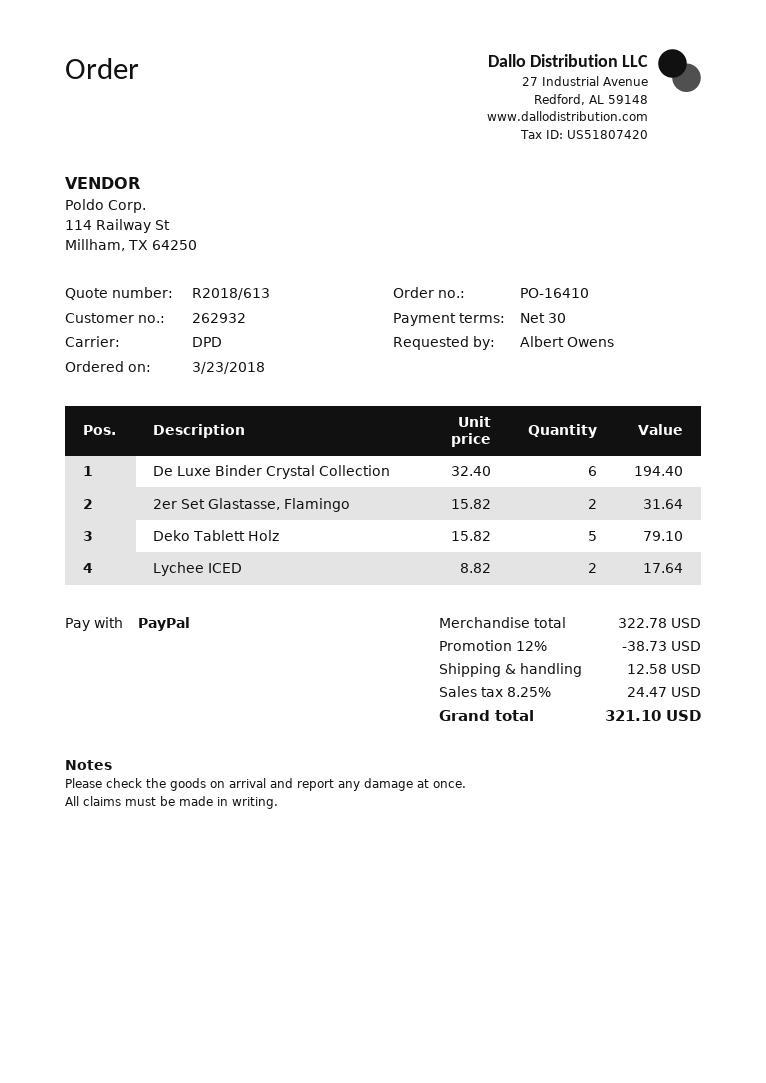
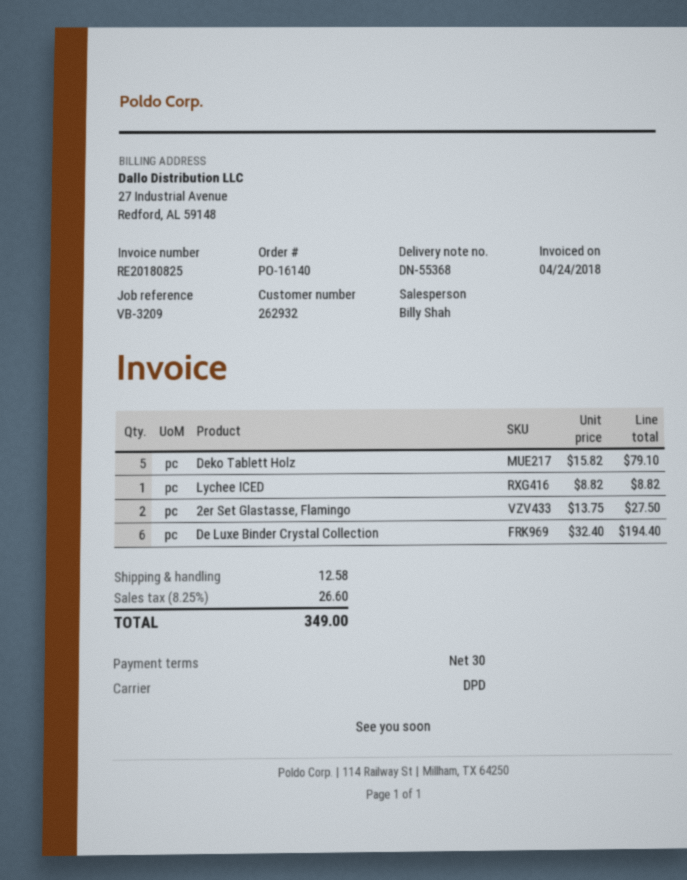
order number: PO-16410 -> PO-16140
2er Set Glastasse, Flamingo: 2 x 15.82 = 31.64 -> 2 x 13.75 = 27.50
Lychee ICED: 2 x 8.82 = 17.64 -> 1 x 8.82 = 8.82
discount: 12% = 38.73 -> none
tax: 8.25% = 24.47 -> 8.25% = 26.60
total: 321.10 -> 349.00

